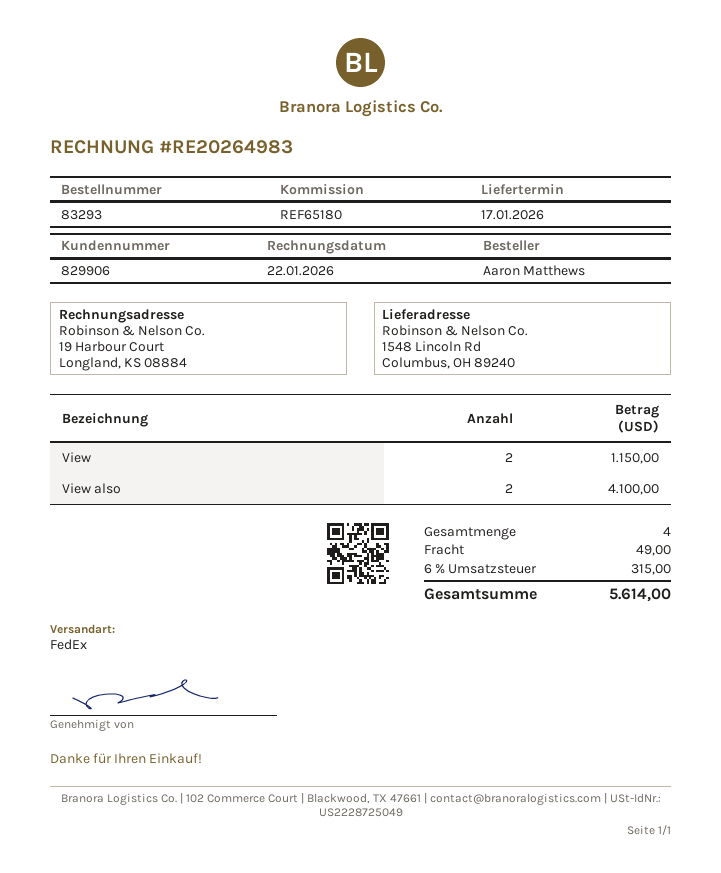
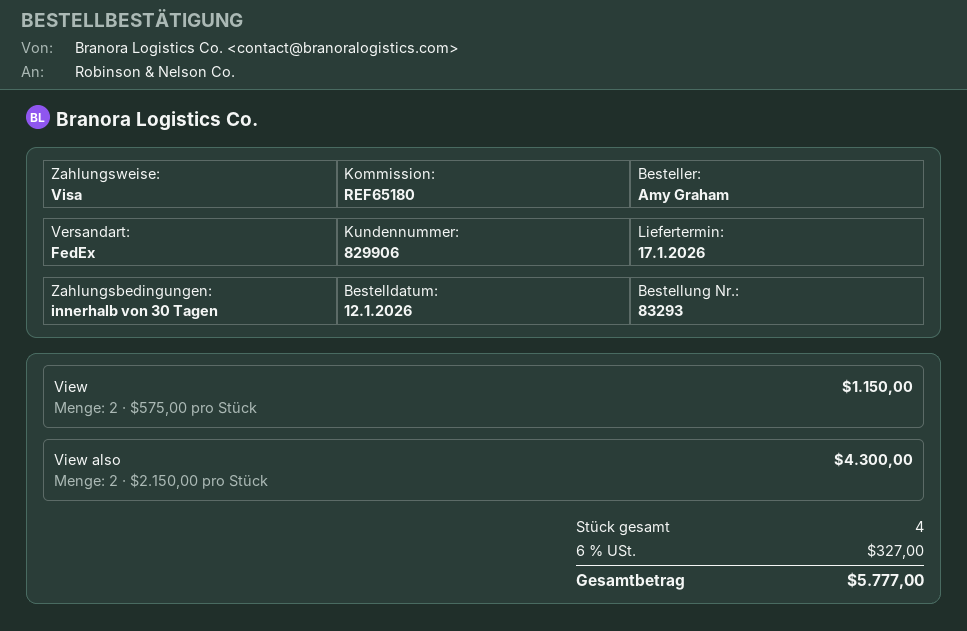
ordered by: Aaron Matthews -> Amy Graham
View also: 2 for 4100.00 -> 2 for 4300.00
shipping: 49.00 -> none
tax: 6% = 315.00 -> 6% = 327.00
total: 5614.00 -> 5777.00

